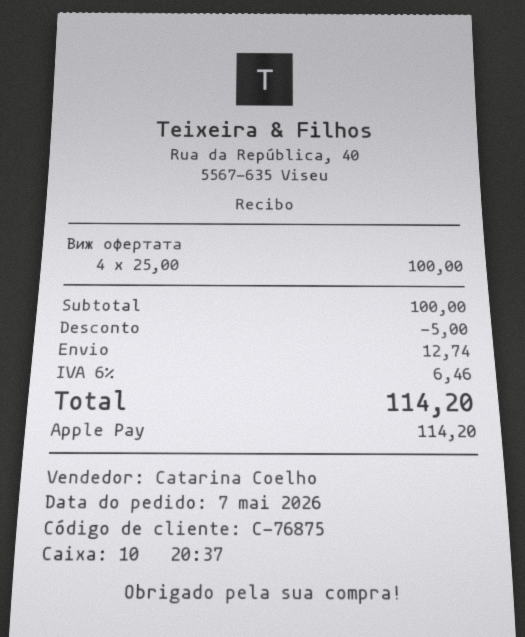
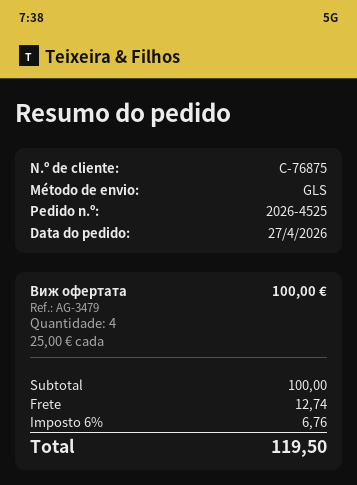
order date: 2026-05-07 -> 2026-04-27
discount: 5.00 -> none
tax: 6% = 6.46 -> 6% = 6.76
total: 114.20 -> 119.50

